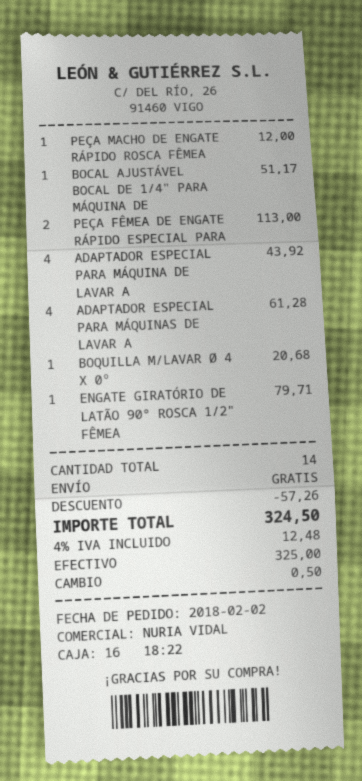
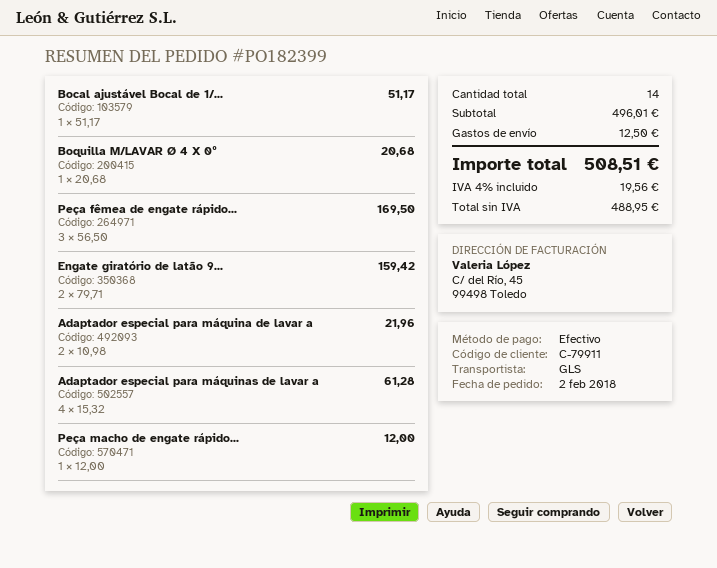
PEÇA FÊMEA DE ENGATE RÁPIDO ESPECIAL PARA: 2 for 113.00 -> 3 for 169.50
ADAPTADOR ESPECIAL PARA MÁQUINA DE LAVAR A: 4 for 43.92 -> 2 for 21.96
ENGATE GIRATÓRIO DE LATÃO 90° ROSCA 1/2" FÊMEA: 1 for 79.71 -> 2 for 159.42
discount: 57.26 -> none
shipping: 0.00 -> 12.50
tax: 4% = 12.48 -> 4% = 19.56
total: 324.50 -> 508.51

